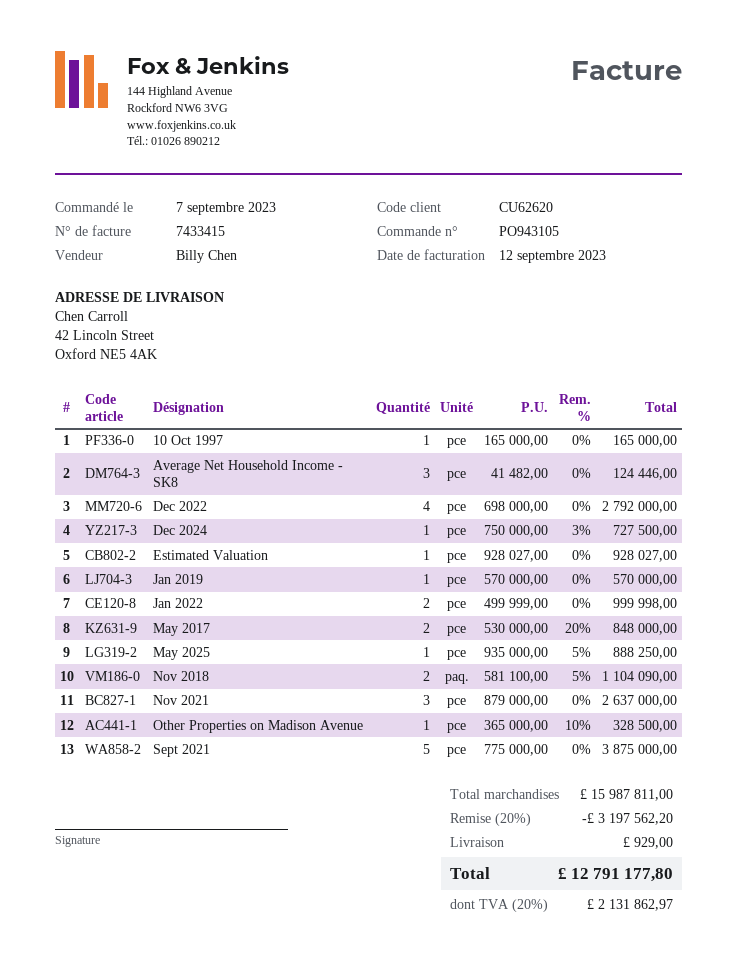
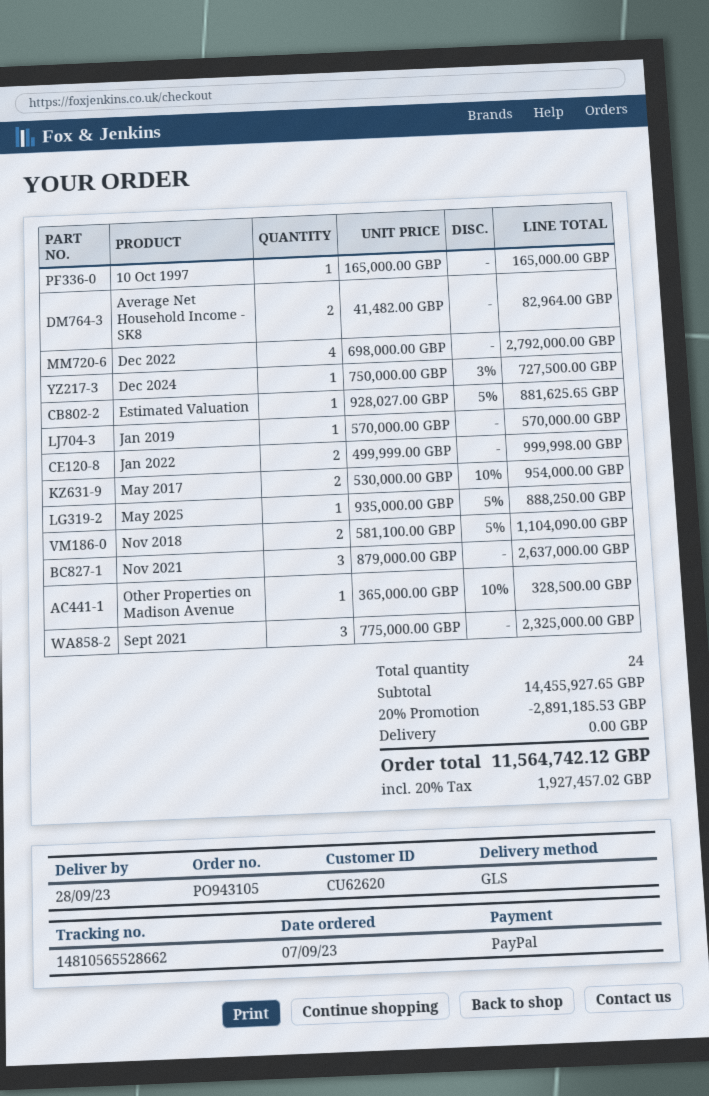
Average Net Household Income - SK8: 3 x 41482.00 = 124446.00 -> 2 x 41482.00 = 82964.00
Estimated Valuation: 1 x 928027.00 = 928027.00 -> 1 x 928027.00 - 5% = 881625.65
May 2017: 2 x 530000.00 - 20% = 848000.00 -> 2 x 530000.00 - 10% = 954000.00
Sept 2021: 5 x 775000.00 = 3875000.00 -> 3 x 775000.00 = 2325000.00
subtotal: 15987811.00 -> 14455927.65
discount: 20% = 3197562.20 -> 20% = 2891185.53
shipping: 929.00 -> 0.00
tax: 20% = 2131862.97 -> 20% = 1927457.02
total: 12791177.80 -> 11564742.12

